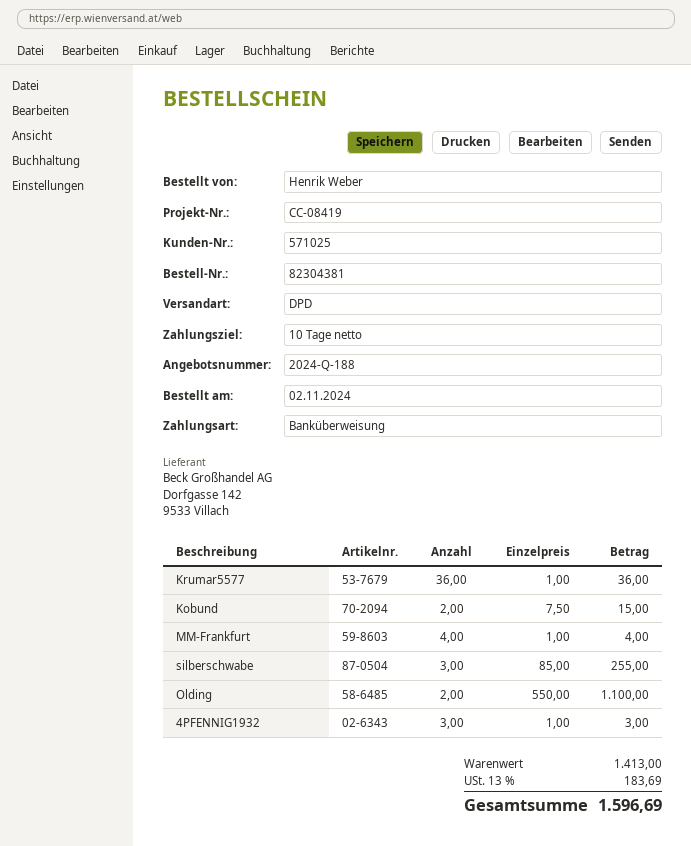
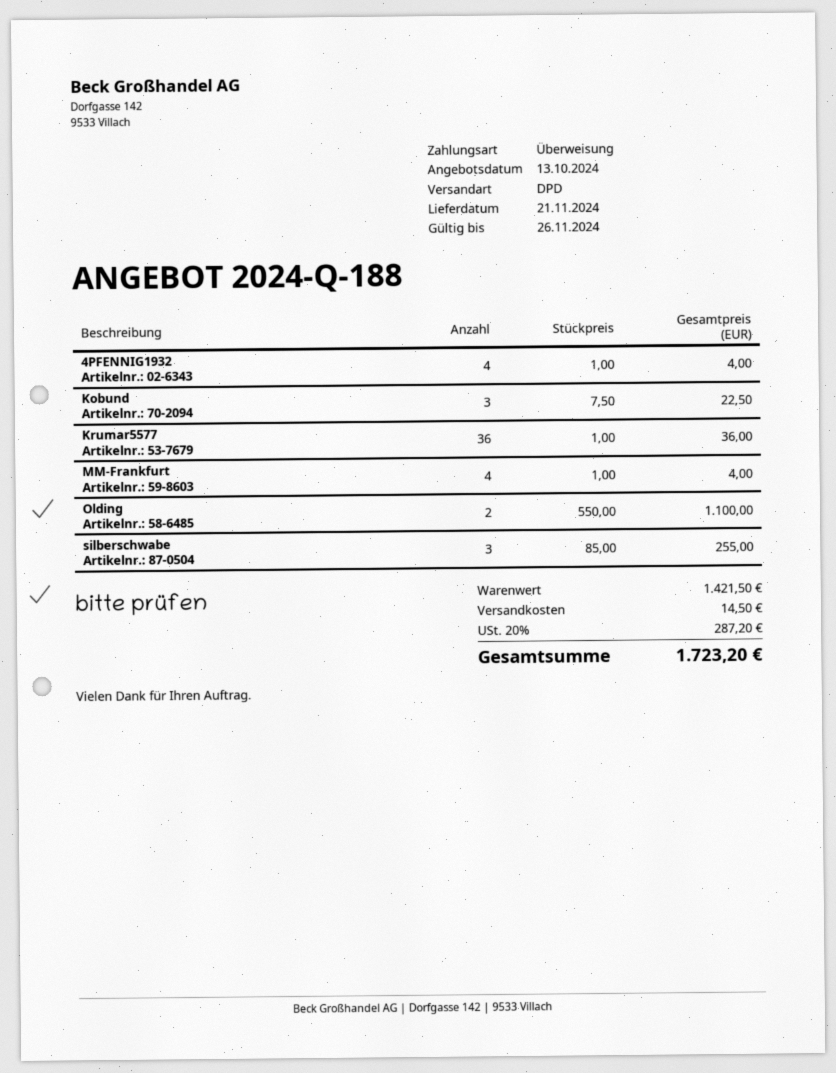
Kobund: 2 x 7.50 = 15.00 -> 3 x 7.50 = 22.50
4PFENNIG1932: 3 x 1.00 = 3.00 -> 4 x 1.00 = 4.00
subtotal: 1413.00 -> 1421.50
shipping: none -> 14.50
tax: 13% = 183.69 -> 20% = 287.20
total: 1596.69 -> 1723.20

